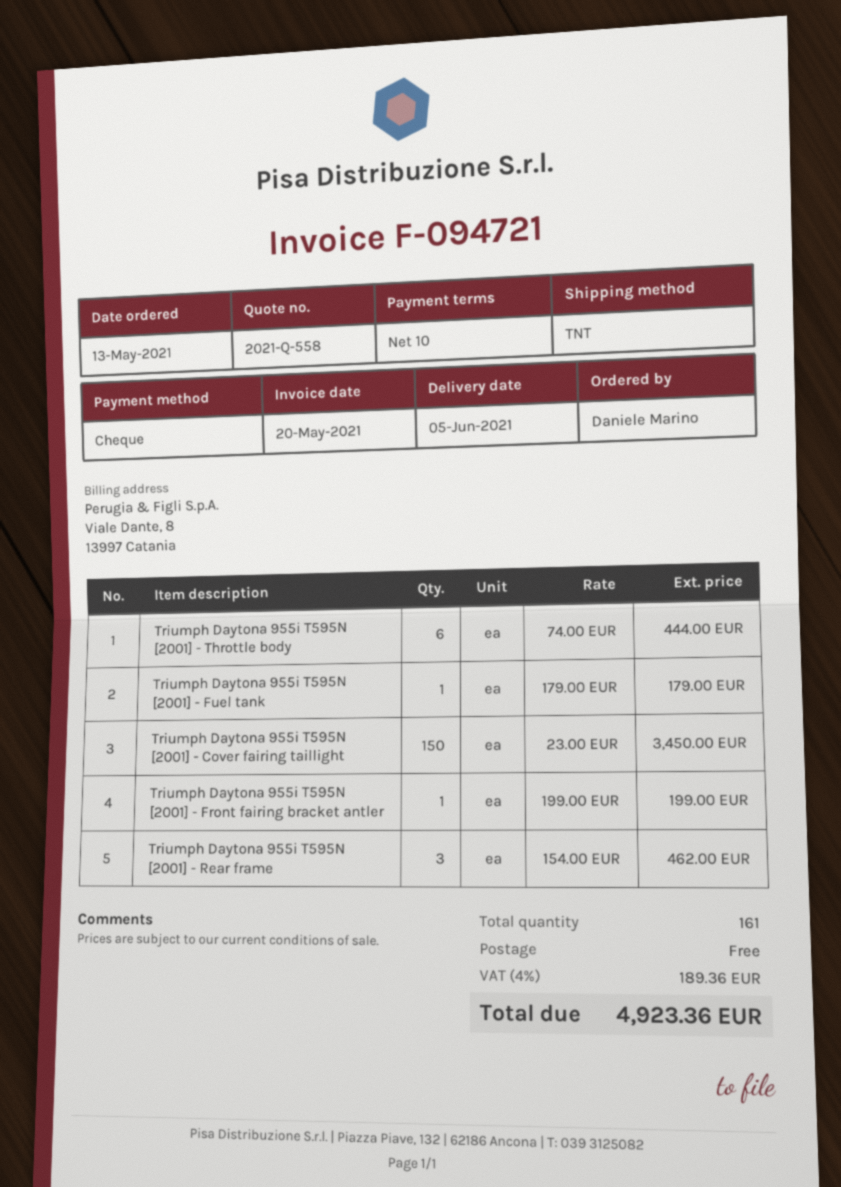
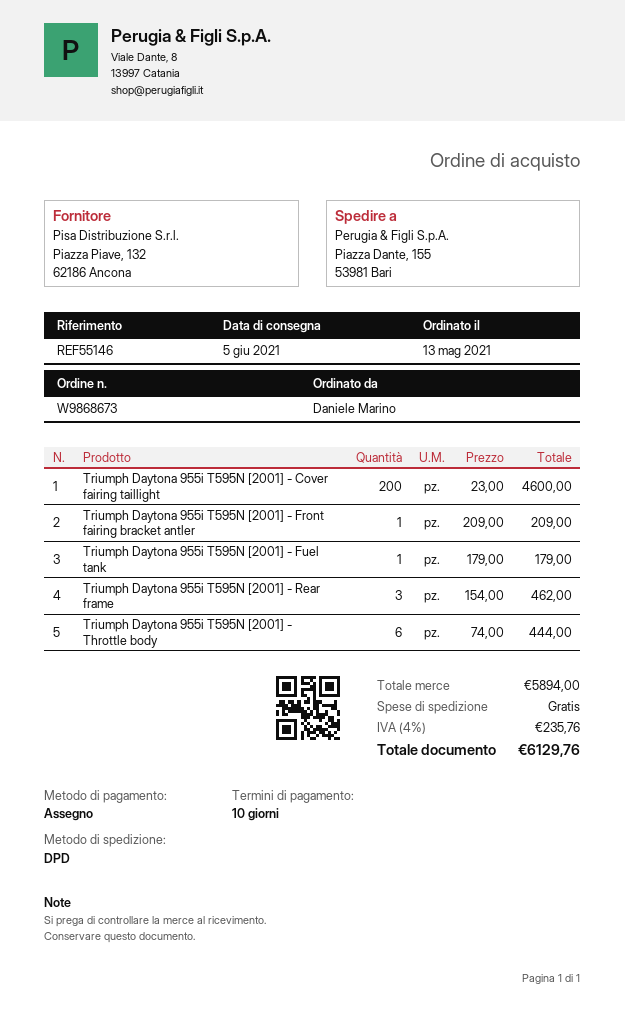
shipping method: TNT -> DPD
Triumph Daytona 955i T595N [2001] - Cover fairing taillight: 150 x 23.00 = 3450.00 -> 200 x 23.00 = 4600.00
Triumph Daytona 955i T595N [2001] - Front fairing bracket antler: 1 x 199.00 = 199.00 -> 1 x 209.00 = 209.00
tax: 4% = 189.36 -> 4% = 235.76
total: 4923.36 -> 6129.76

